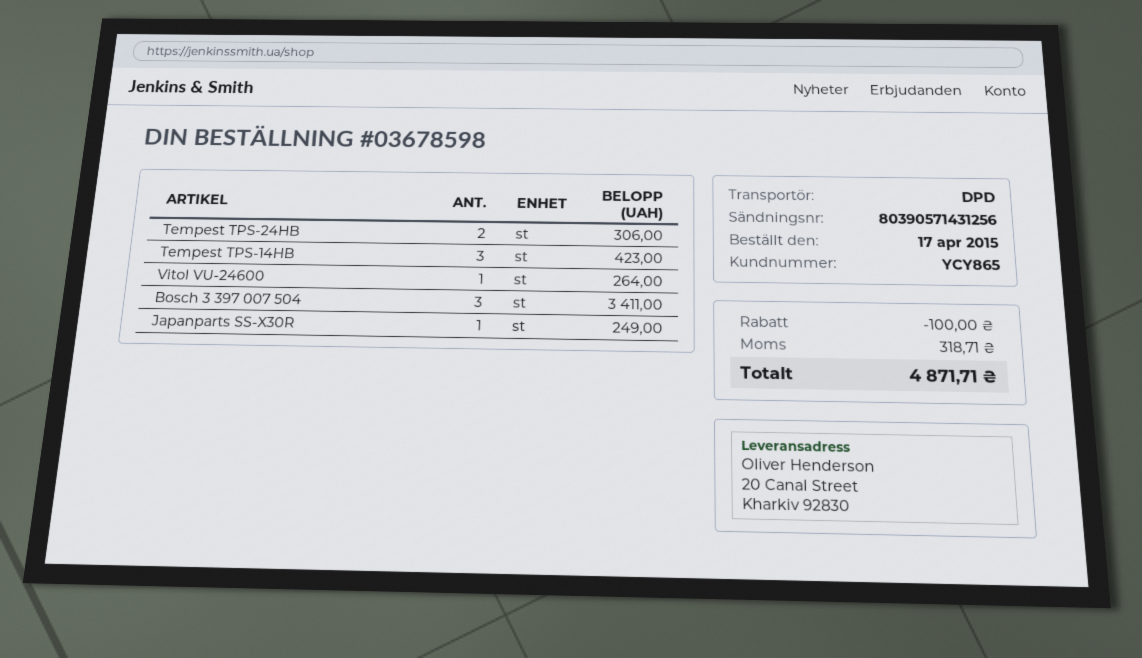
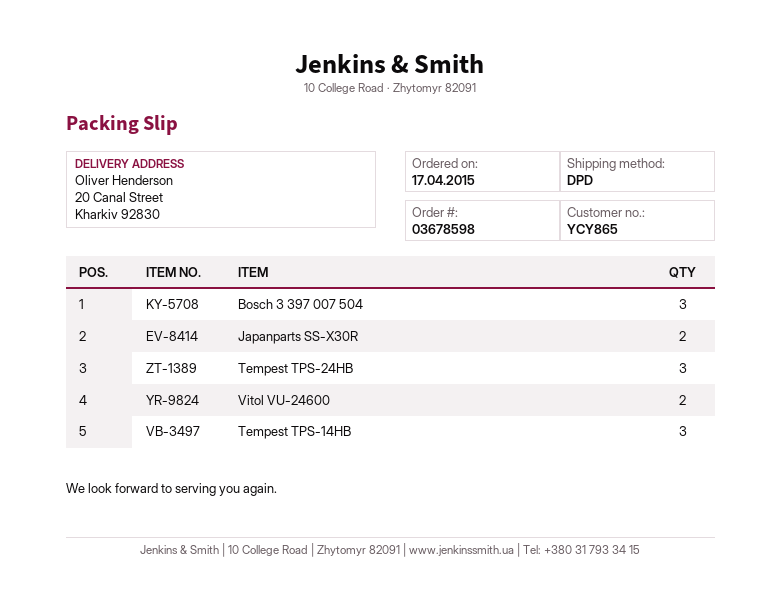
Tempest TPS-24HB: 2 -> 3
Vitol VU-24600: 1 -> 2
Japanparts SS-X30R: 1 -> 2

